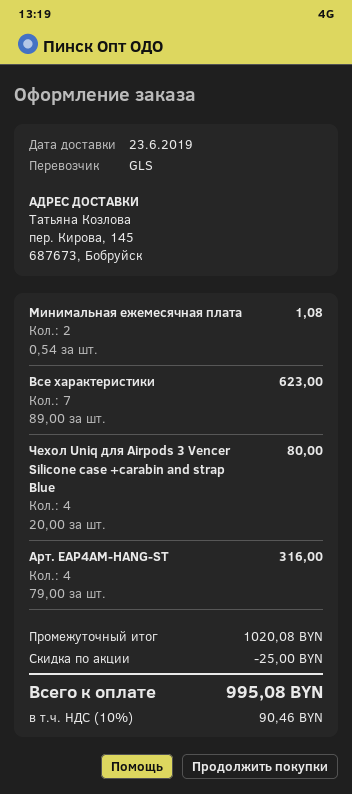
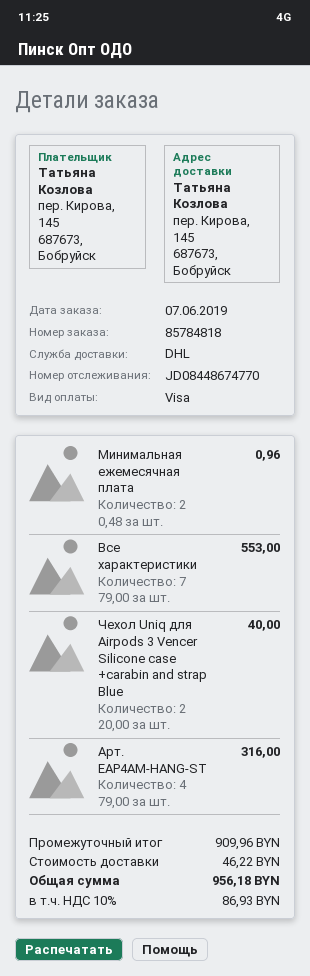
shipping method: GLS -> DHL
Минимальная ежемесячная плата: 2 x 0.54 = 1.08 -> 2 x 0.48 = 0.96
Все характеристики: 7 x 89.00 = 623.00 -> 7 x 79.00 = 553.00
Чехол Uniq для Airpods 3 Vencer Silicone case +carabin and strap Blue: 4 x 20.00 = 80.00 -> 2 x 20.00 = 40.00
subtotal: 1020.08 -> 909.96
discount: 25.00 -> none
shipping: none -> 46.22
tax: 10% = 90.46 -> 10% = 86.93
total: 995.08 -> 956.18

